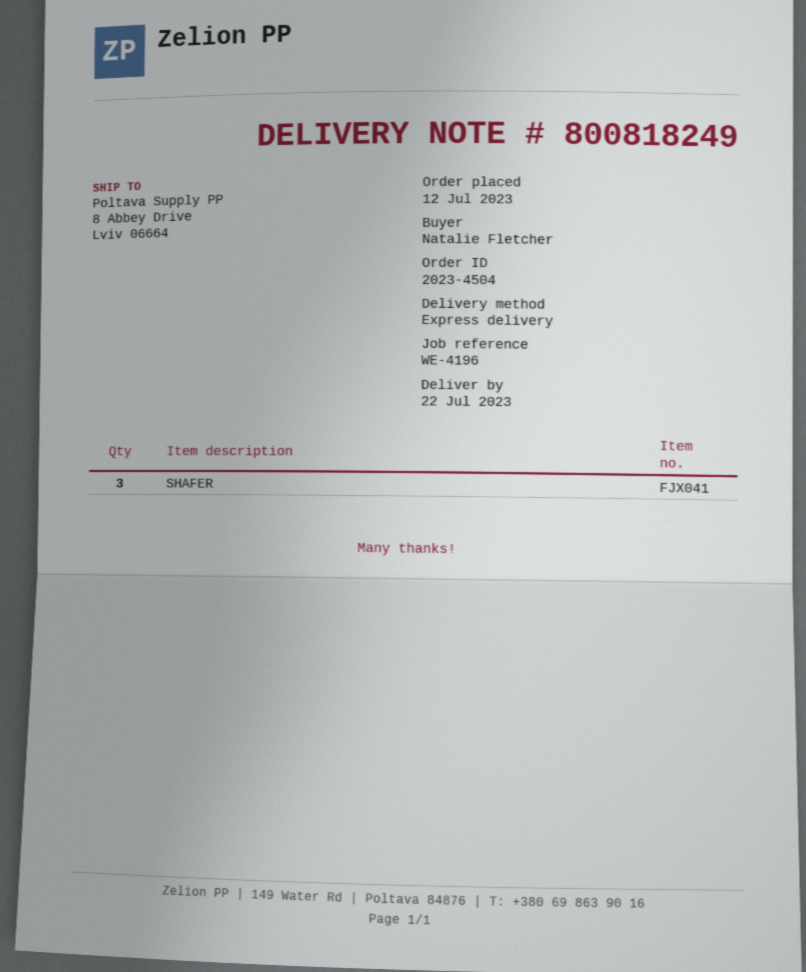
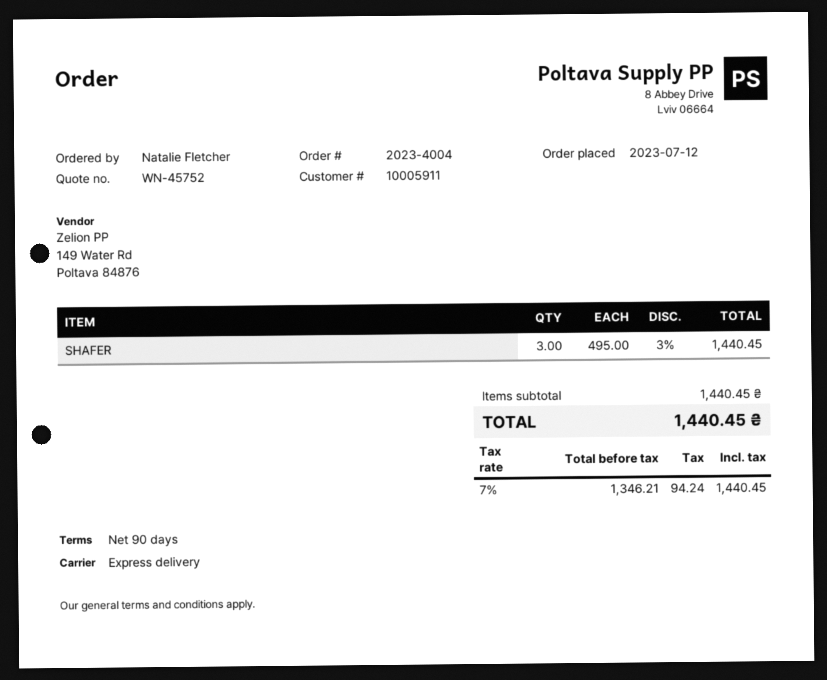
order number: 2023-4504 -> 2023-4004

